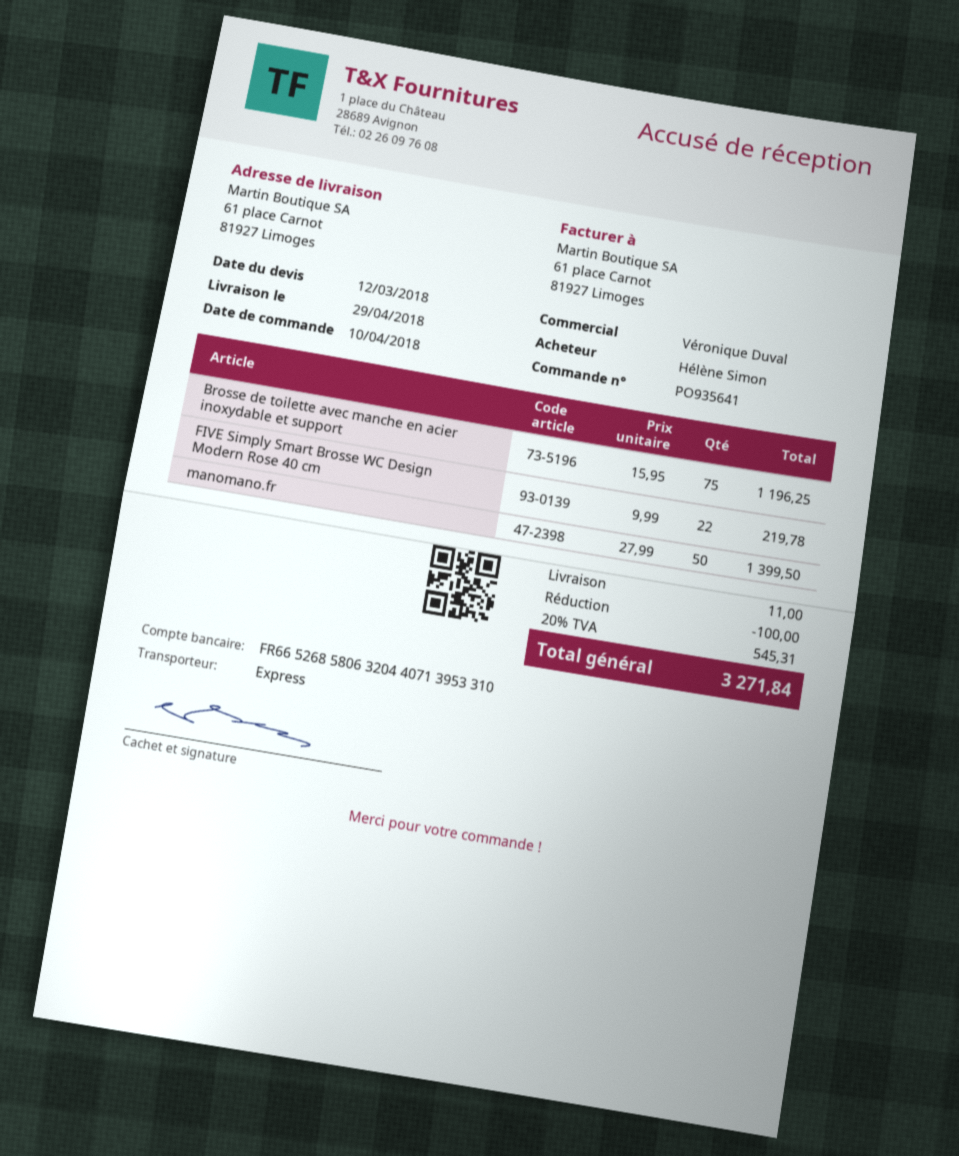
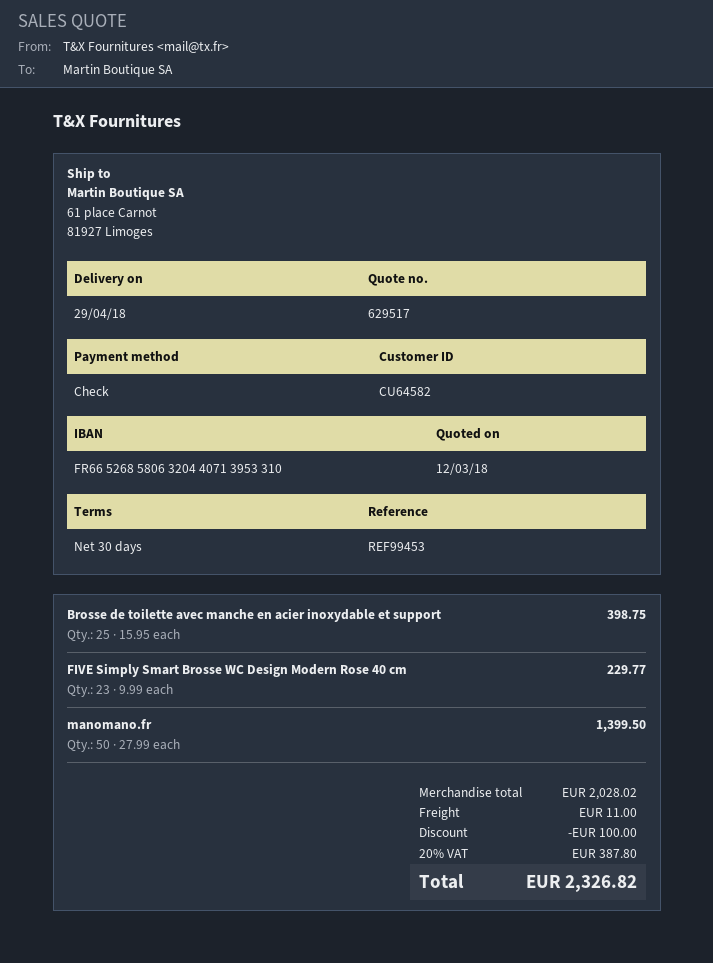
Brosse de toilette avec manche en acier inoxydable et support: 75 x 15.95 = 1196.25 -> 25 x 15.95 = 398.75
FIVE Simply Smart Brosse WC Design Modern Rose 40 cm: 22 x 9.99 = 219.78 -> 23 x 9.99 = 229.77
tax: 20% = 545.31 -> 20% = 387.80
total: 3271.84 -> 2326.82

